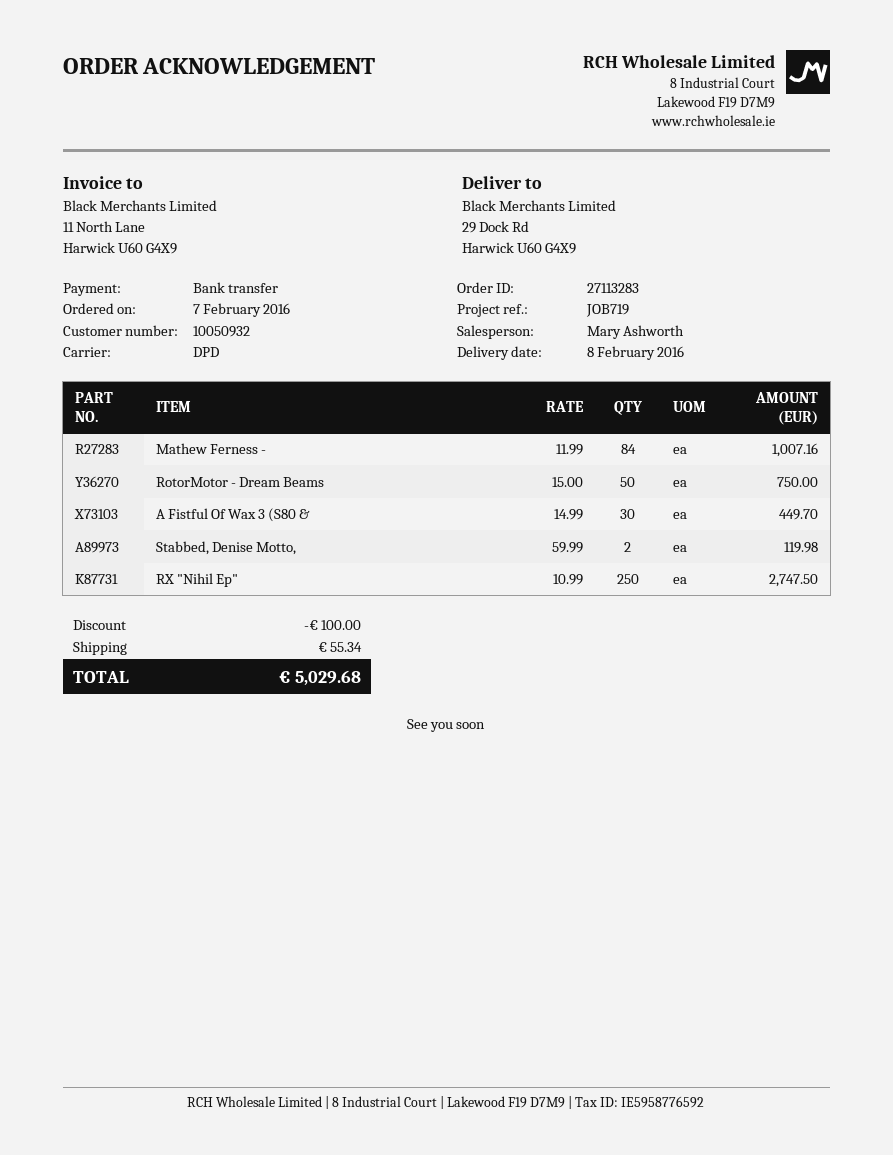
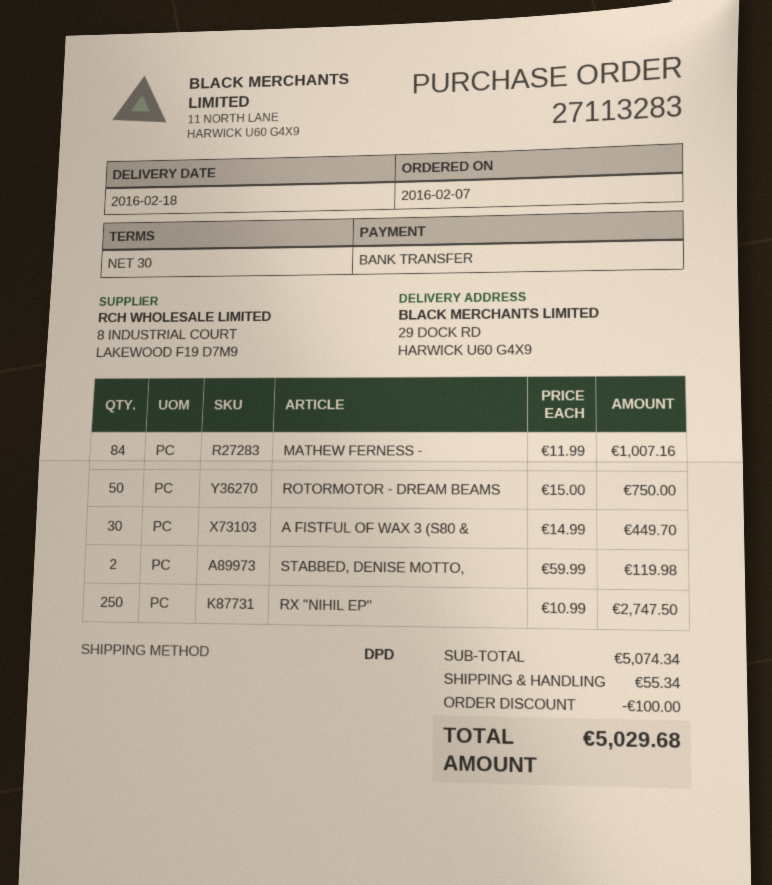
delivery date: 2016-02-08 -> 2016-02-18

